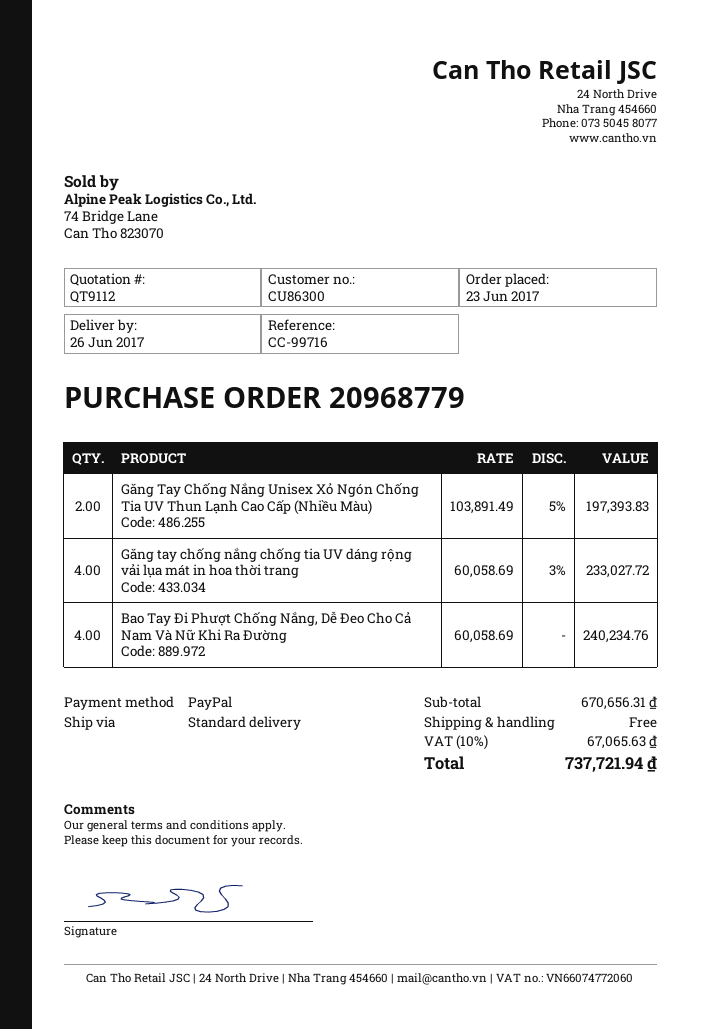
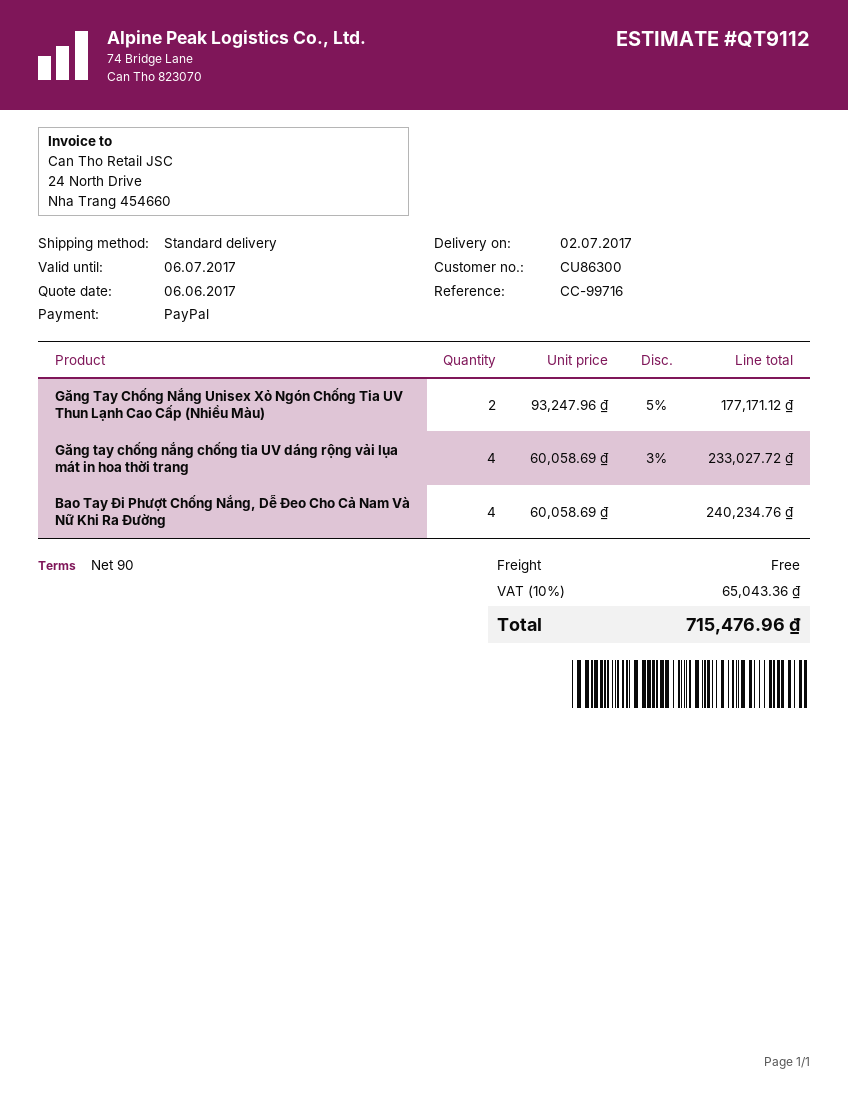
delivery date: 2017-06-26 -> 2017-07-02
Găng Tay Chống Nắng Unisex Xỏ Ngón Chống Tia UV Thun Lạnh Cao Cấp (Nhiều Màu): 2 x 103891.49 - 5% = 197393.83 -> 2 x 93247.96 - 5% = 177171.12
tax: 10% = 67065.63 -> 10% = 65043.36
total: 737721.94 -> 715476.96

